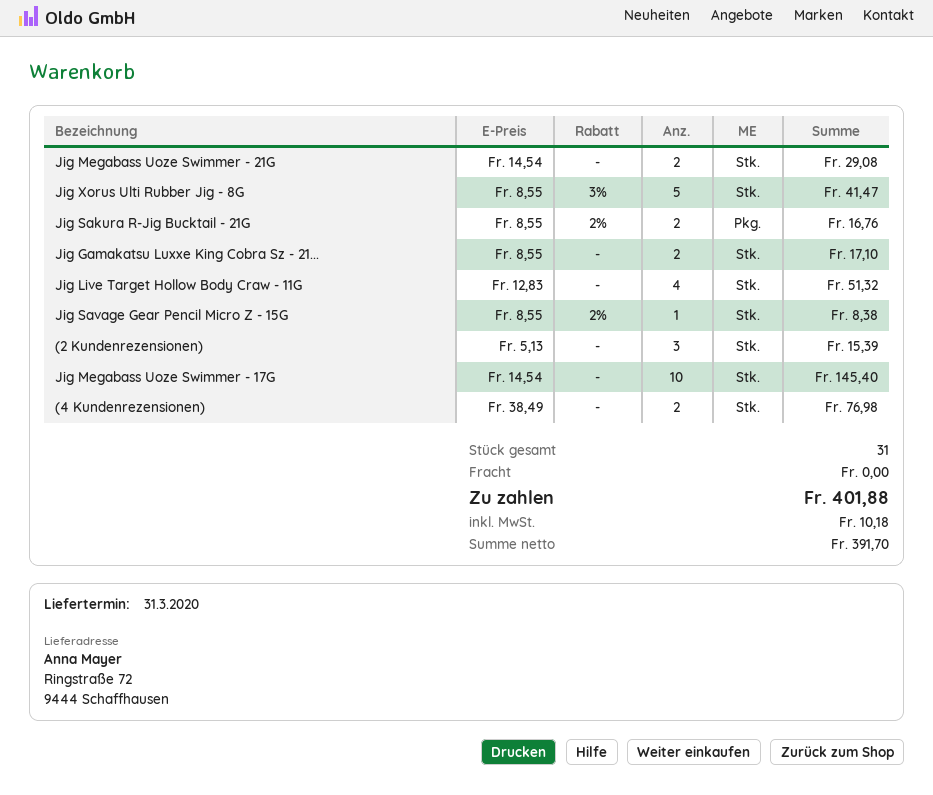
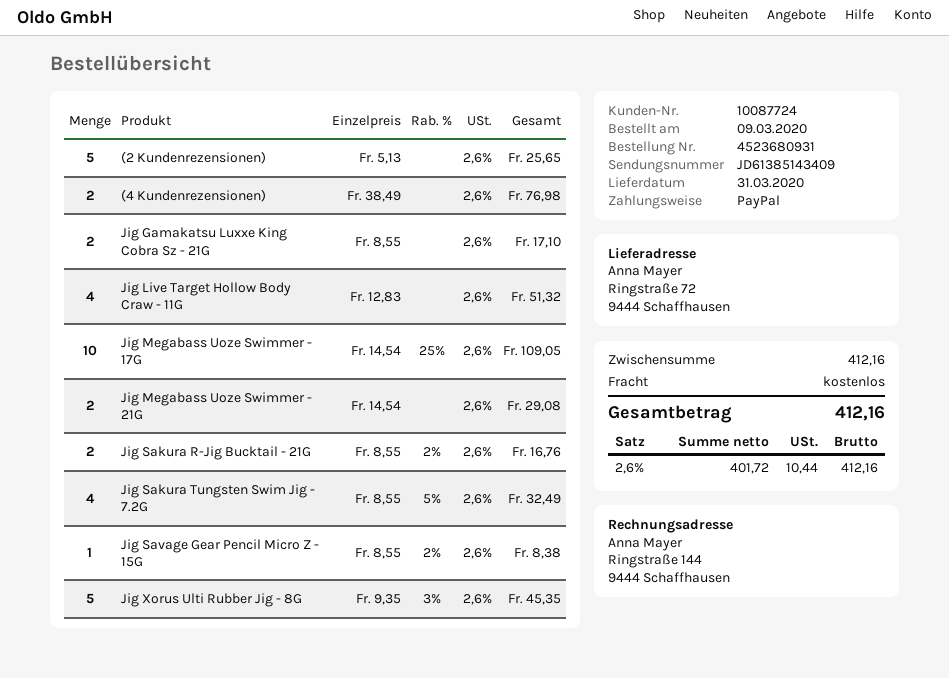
Jig Xorus Ulti Rubber Jig - 8G: 5 x 8.55 - 3% = 41.47 -> 5 x 9.35 - 3% = 45.35
(2 Kundenrezensionen): 3 x 5.13 = 15.39 -> 5 x 5.13 = 25.65
Jig Megabass Uoze Swimmer - 17G: 10 x 14.54 = 145.40 -> 10 x 14.54 - 25% = 109.05
Jig Sakura Tungsten Swim Jig - 7.2G: none -> 4 x 8.55 - 5% = 32.49
net: 391.70 -> 401.72
tax: 10.18 -> 10.44
total: 401.88 -> 412.16

